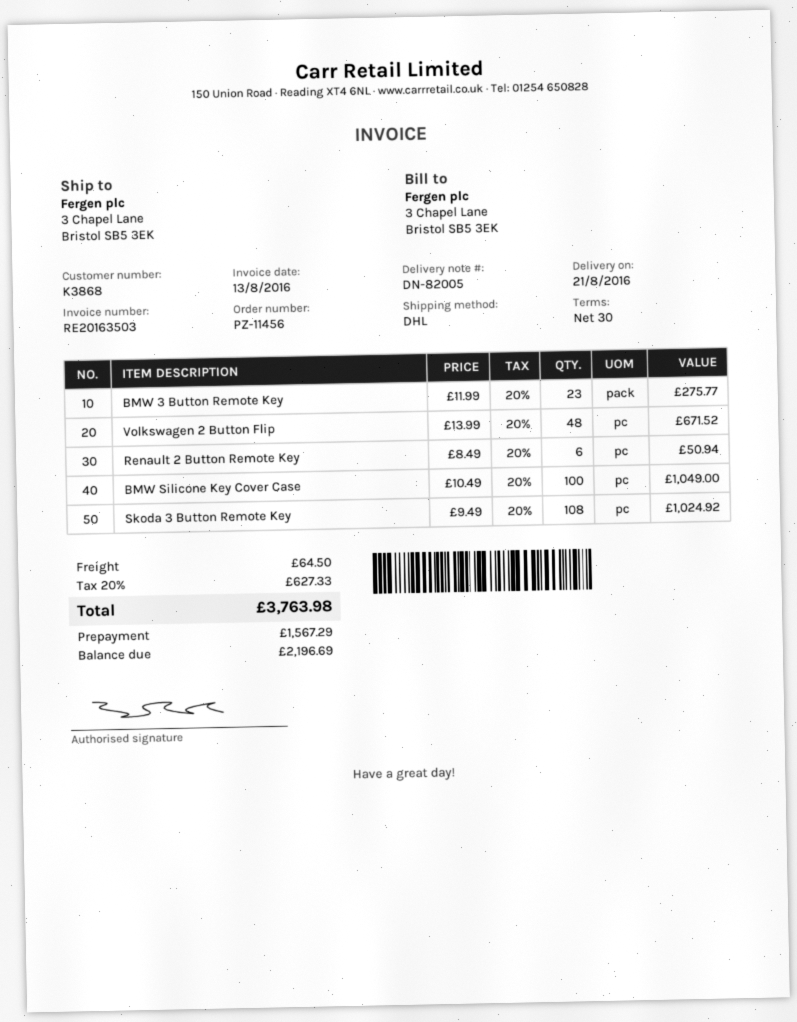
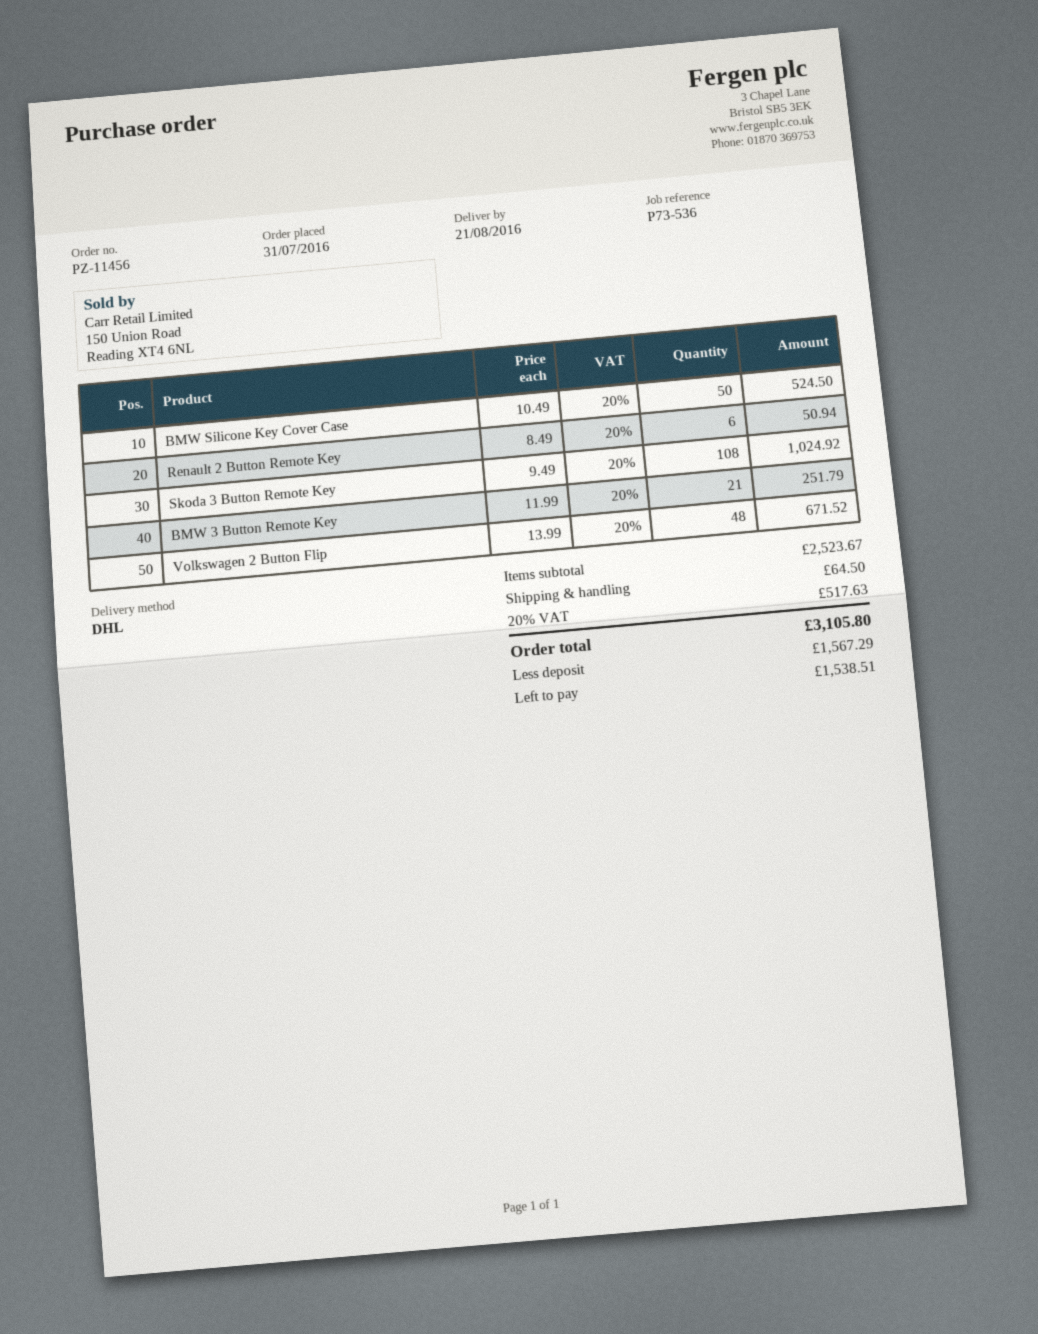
BMW 3 Button Remote Key: 23 x 11.99 = 275.77 -> 21 x 11.99 = 251.79
BMW Silicone Key Cover Case: 100 x 10.49 = 1049.00 -> 50 x 10.49 = 524.50
tax: 20% = 627.33 -> 20% = 517.63
total: 3763.98 -> 3105.80
balance: 2196.69 -> 1538.51

